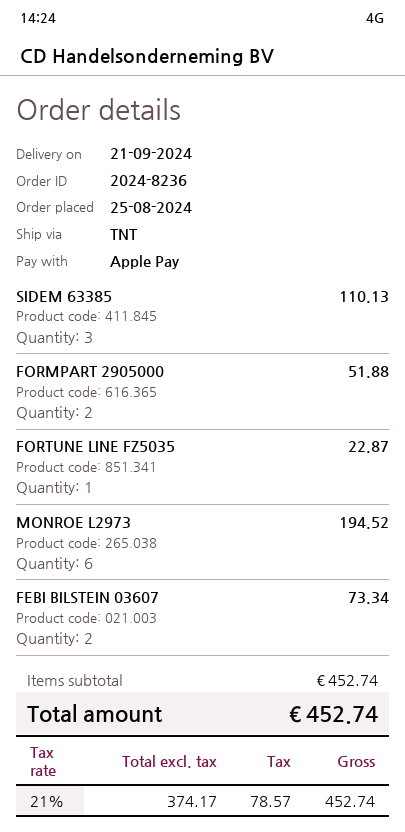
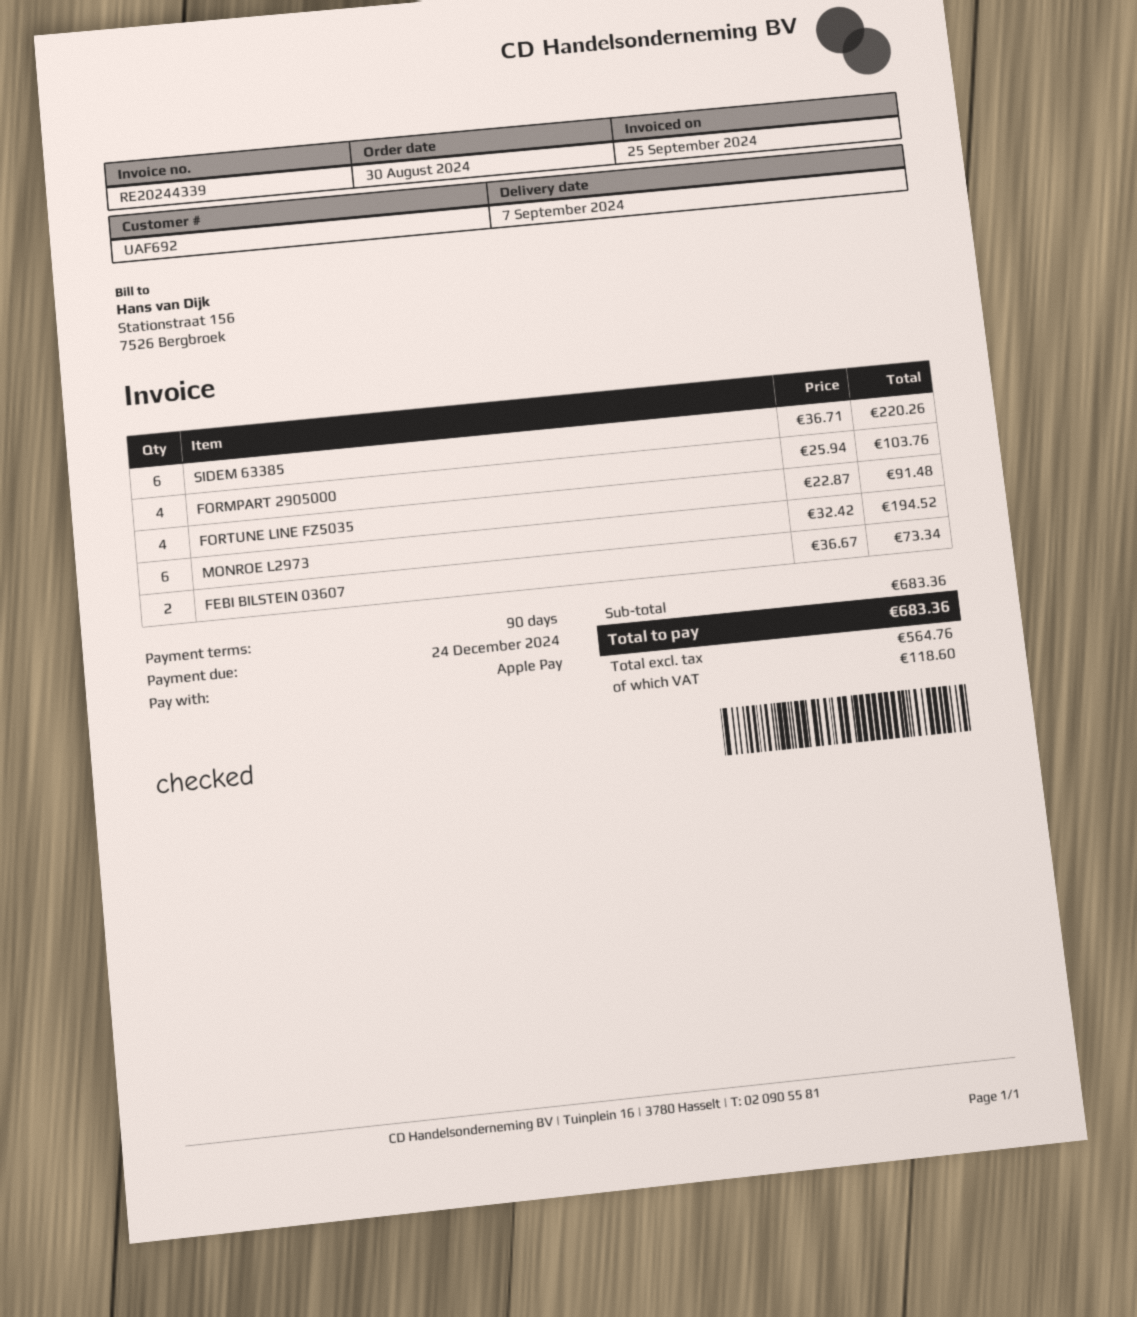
order date: 2024-08-25 -> 2024-08-30
delivery date: 2024-09-21 -> 2024-09-07
SIDEM 63385: 3 for 110.13 -> 6 for 220.26
FORMPART 2905000: 2 for 51.88 -> 4 for 103.76
FORTUNE LINE FZ5035: 1 for 22.87 -> 4 for 91.48
subtotal: 452.74 -> 683.36
net: 374.17 -> 564.76
tax: 78.57 -> 118.60
total: 452.74 -> 683.36

